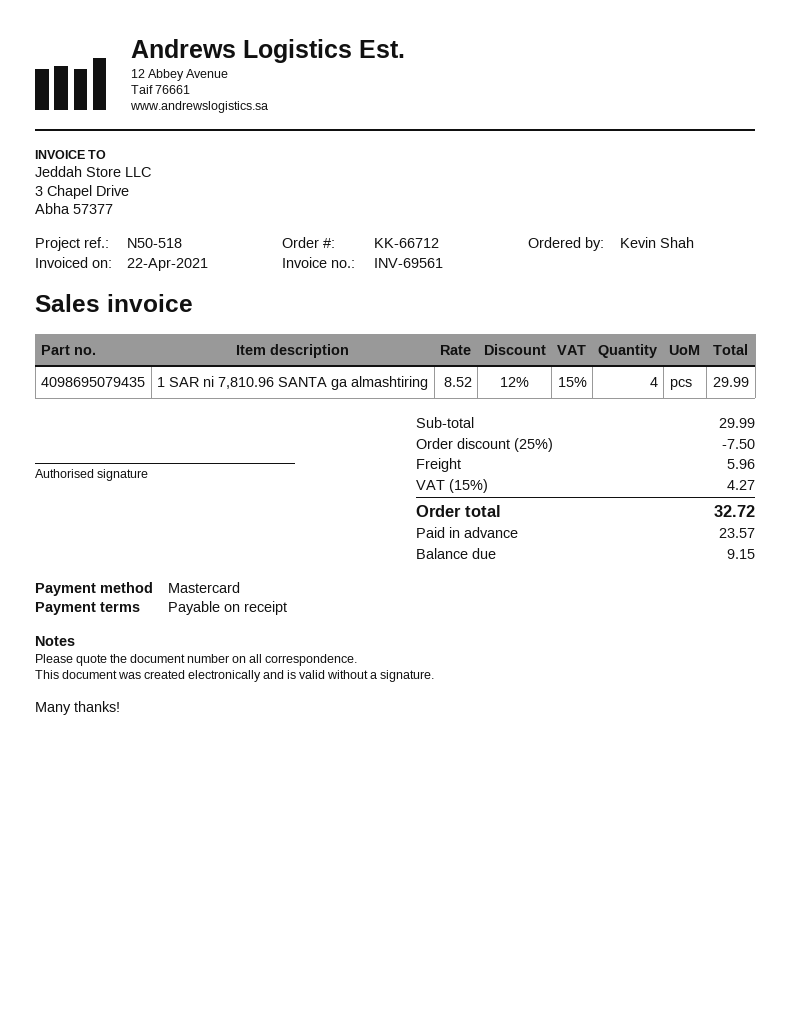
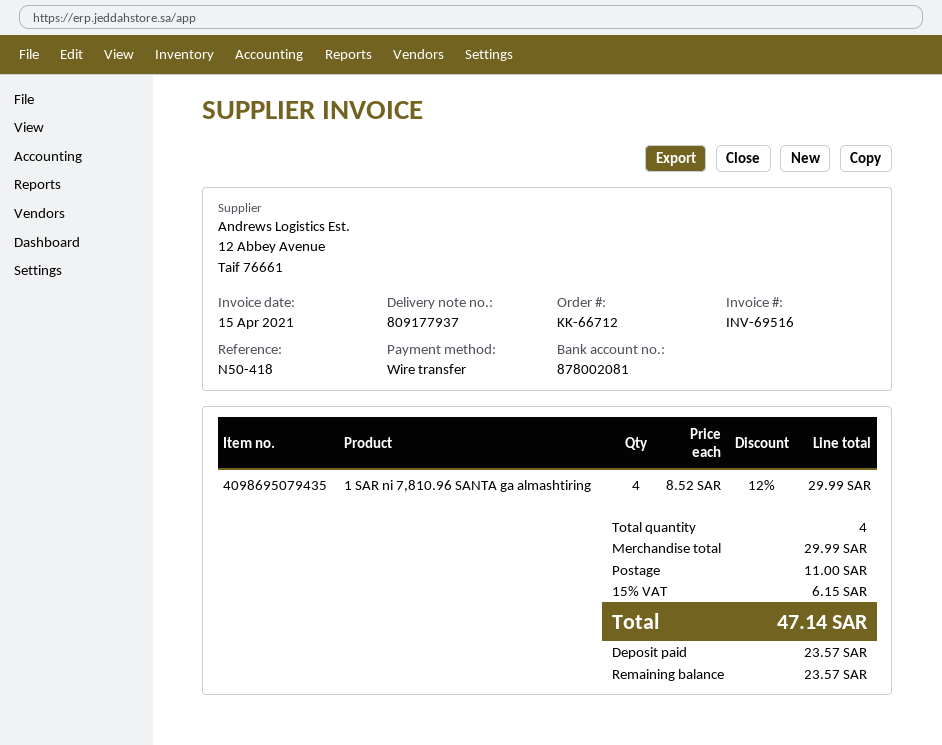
invoice number: INV-69561 -> INV-69516
invoice date: 2021-04-22 -> 2021-04-15
reference: N50-518 -> N50-418
payment method: Mastercard -> bank transfer
discount: 25% = 7.50 -> none
shipping: 5.96 -> 11.00
tax: 15% = 4.27 -> 15% = 6.15
total: 32.72 -> 47.14
balance: 9.15 -> 23.57

